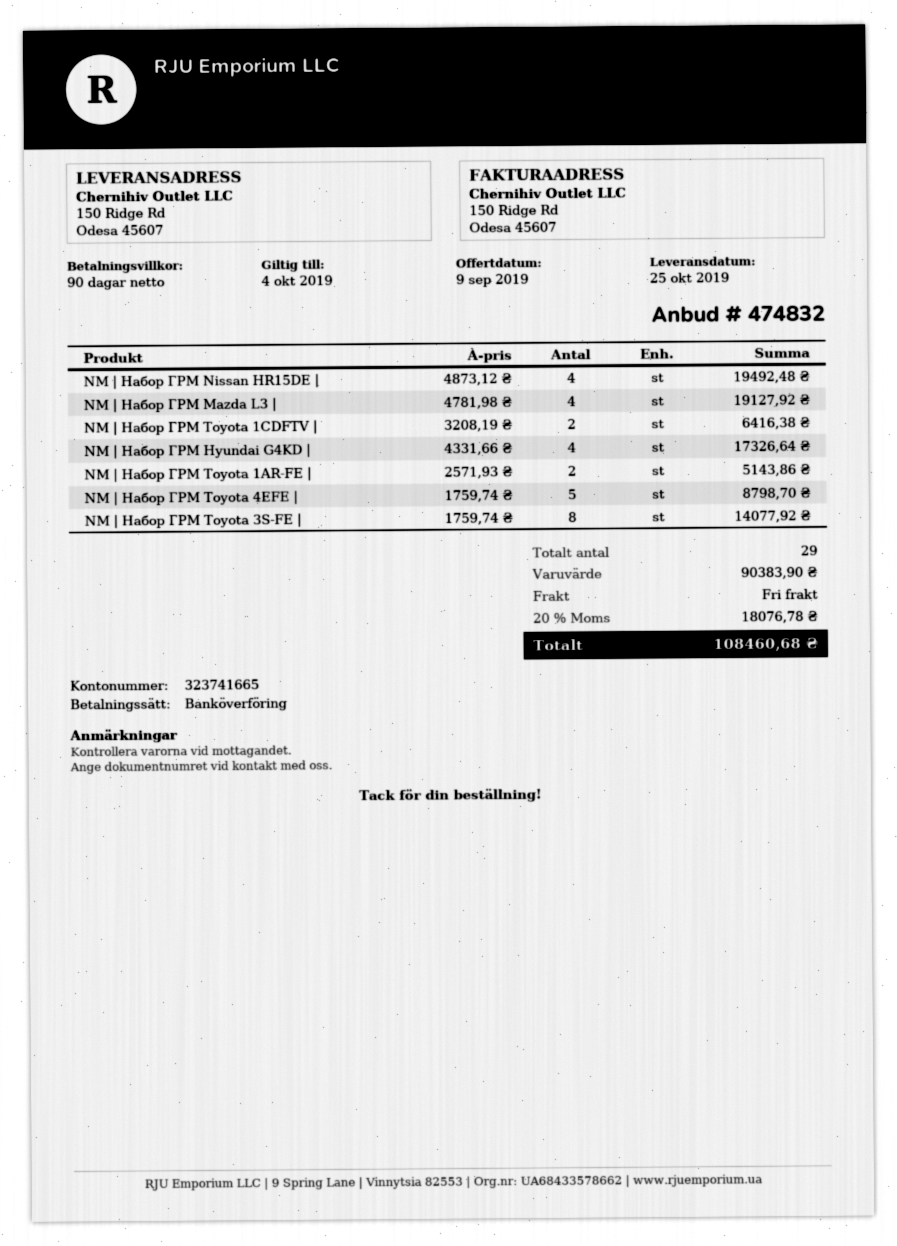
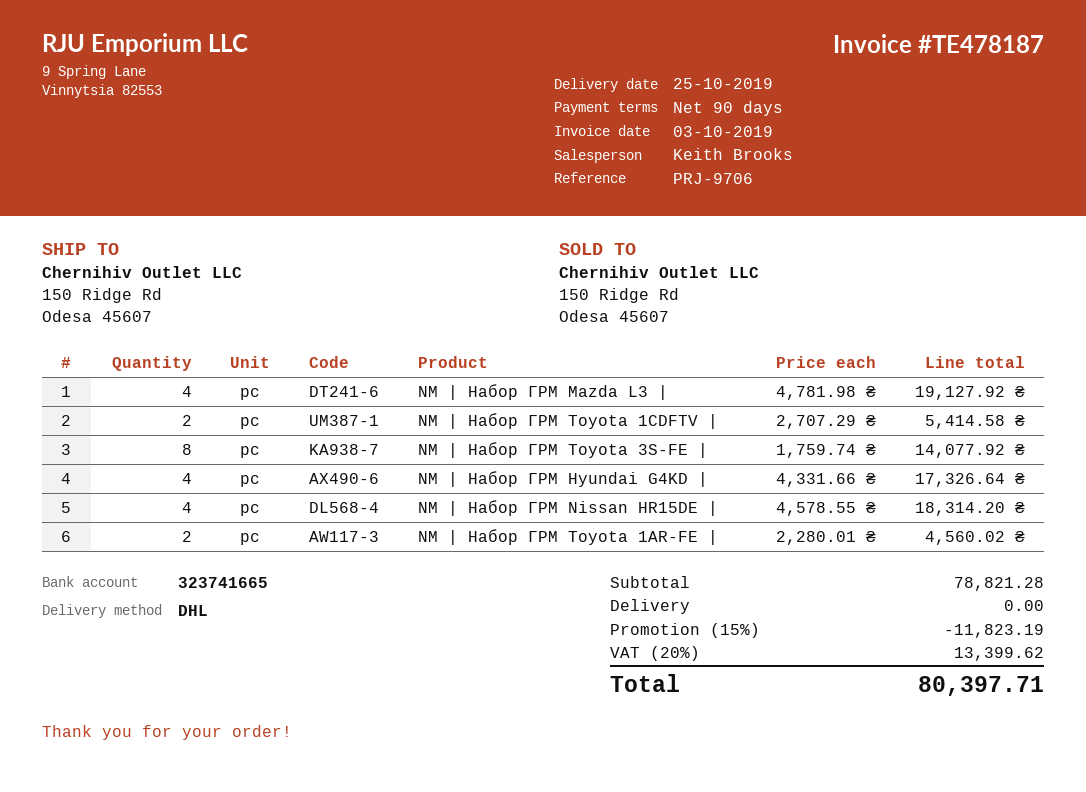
NM | Набор ГРМ Nissan HR15DE |: 4 x 4873.12 = 19492.48 -> 4 x 4578.55 = 18314.20
NM | Набор ГРМ Toyota 1CDFTV |: 2 x 3208.19 = 6416.38 -> 2 x 2707.29 = 5414.58
NM | Набор ГРМ Toyota 1AR-FE |: 2 x 2571.93 = 5143.86 -> 2 x 2280.01 = 4560.02
NM | Набор ГРМ Toyota 4EFE |: 5 x 1759.74 = 8798.70 -> none
subtotal: 90383.90 -> 78821.28
discount: none -> 15% = 11823.19
tax: 20% = 18076.78 -> 20% = 13399.62
total: 108460.68 -> 80397.71

